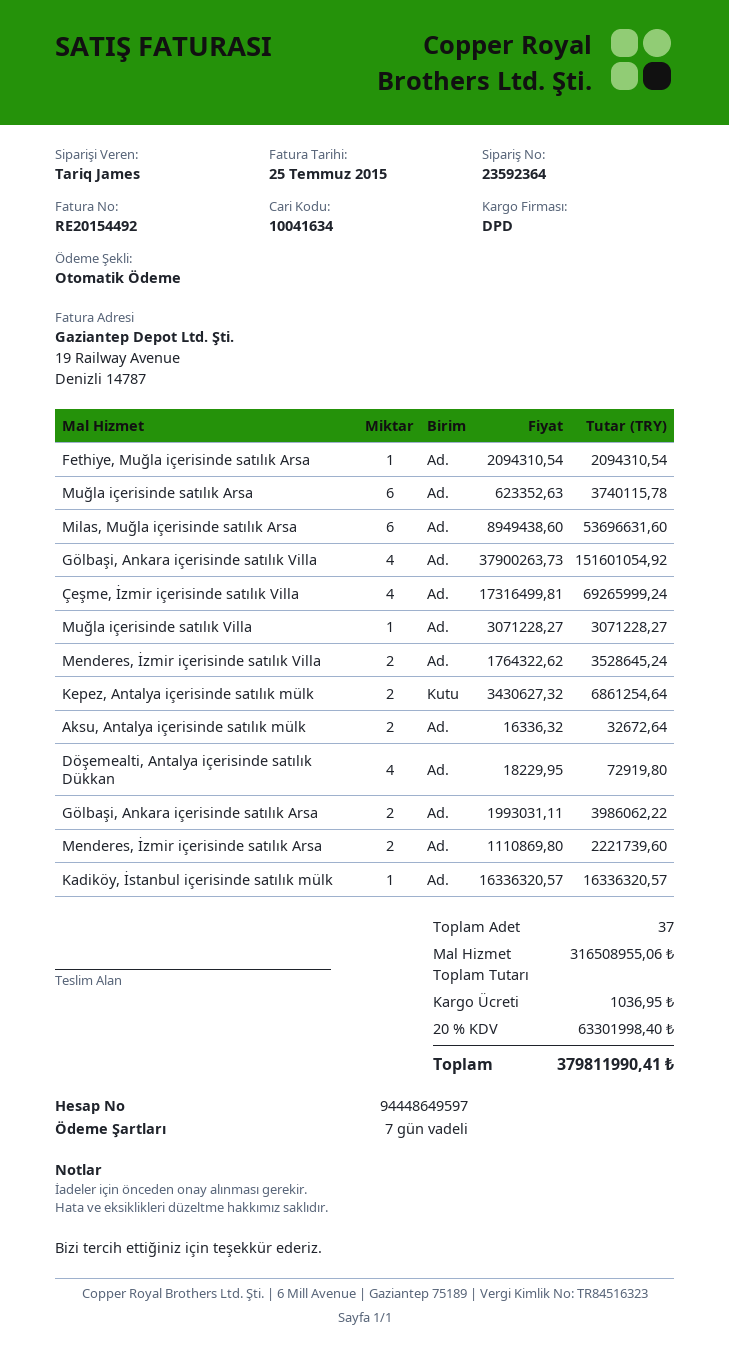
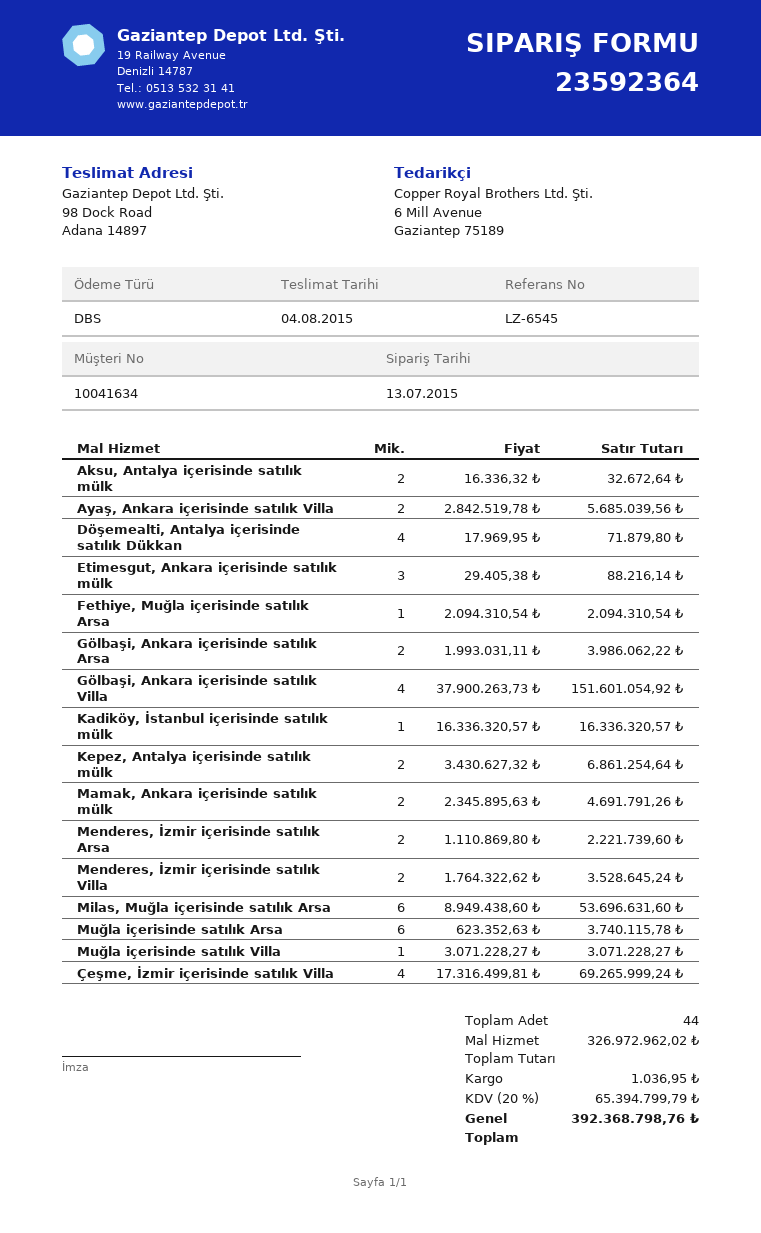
Döşemealti, Antalya içerisinde satılık Dükkan: 4 x 18229.95 = 72919.80 -> 4 x 17969.95 = 71879.80
Ayaş, Ankara içerisinde satılık Villa: none -> 2 x 2842519.78 = 5685039.56
Etimesgut, Ankara içerisinde satılık mülk: none -> 3 x 29405.38 = 88216.14
Mamak, Ankara içerisinde satılık mülk: none -> 2 x 2345895.63 = 4691791.26
total quantity: 37 -> 44
subtotal: 316508955.06 -> 326972962.02
tax: 20% = 63301998.40 -> 20% = 65394799.79
total: 379811990.41 -> 392368798.76

